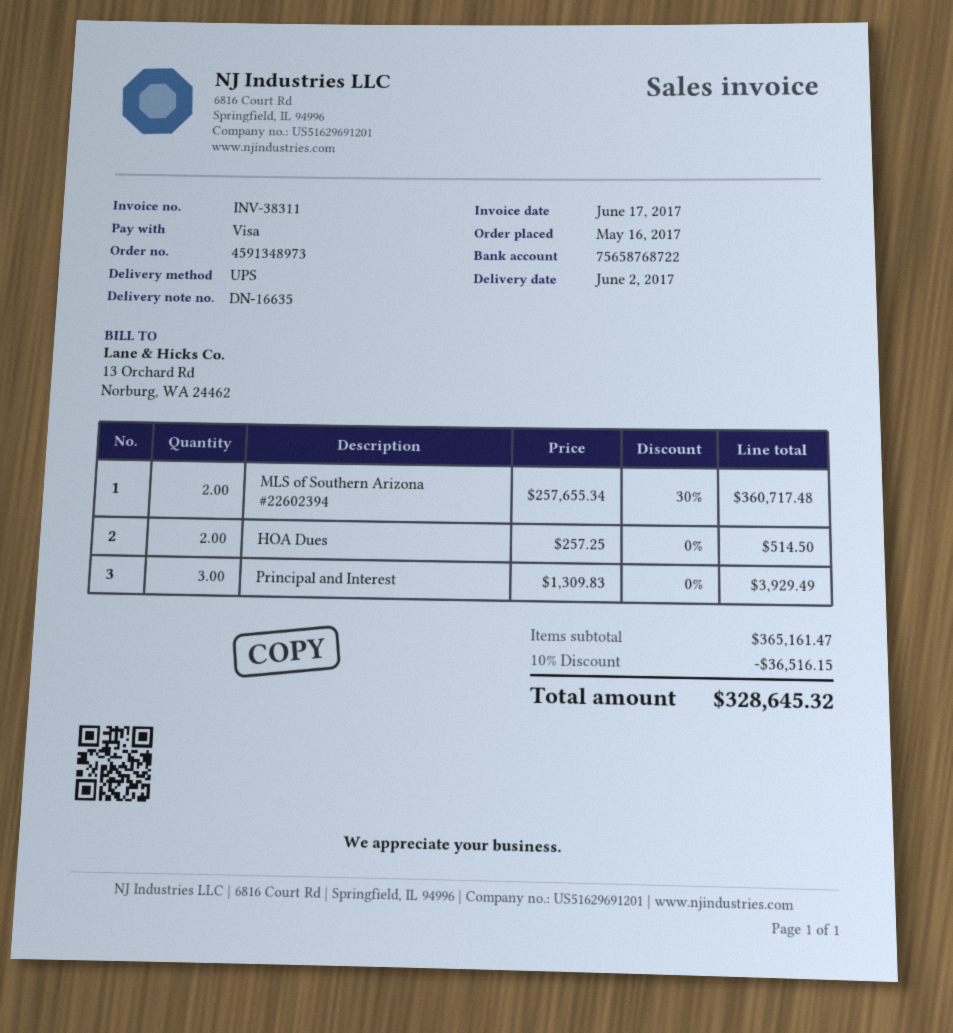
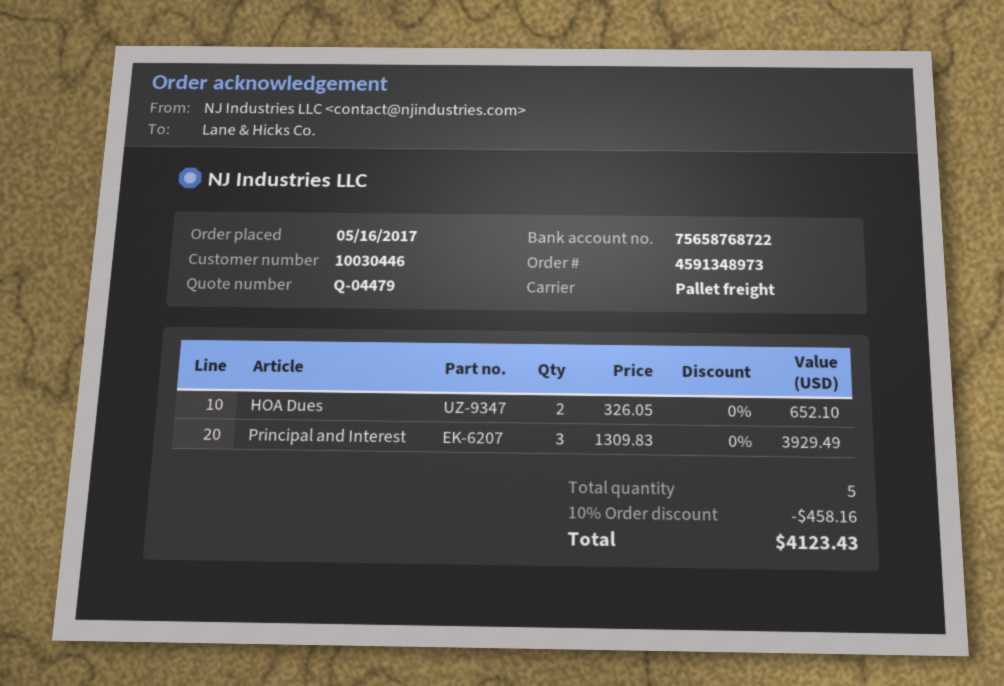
shipping method: UPS -> pallet freight
MLS of Southern Arizona #22602394: 2 x 257655.34 - 30% = 360717.48 -> none
HOA Dues: 2 x 257.25 = 514.50 -> 2 x 326.05 = 652.10
discount: 10% = 36516.15 -> 10% = 458.16
total: 328645.32 -> 4123.43

